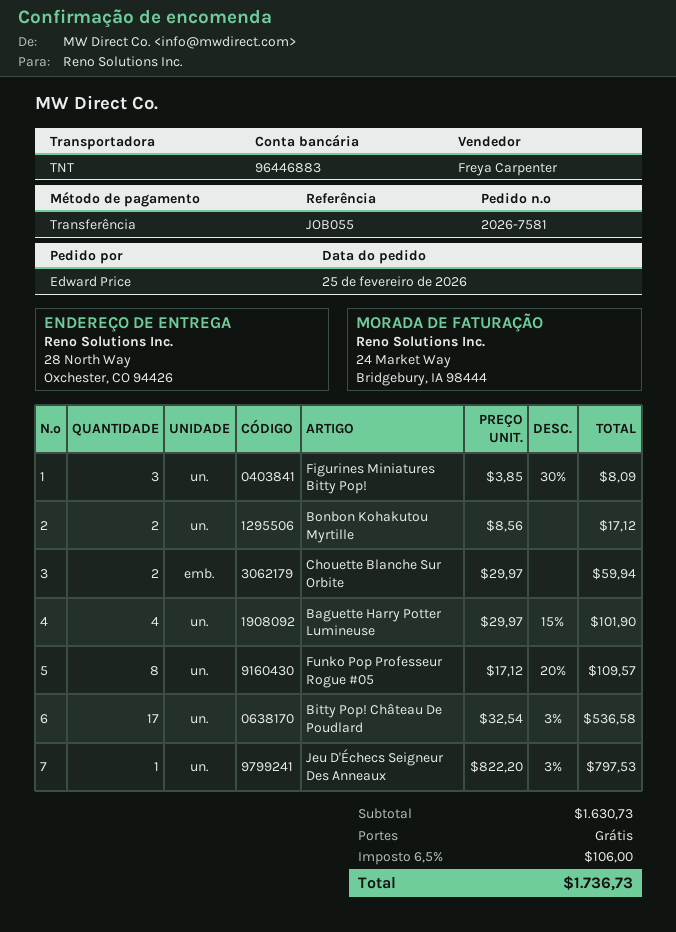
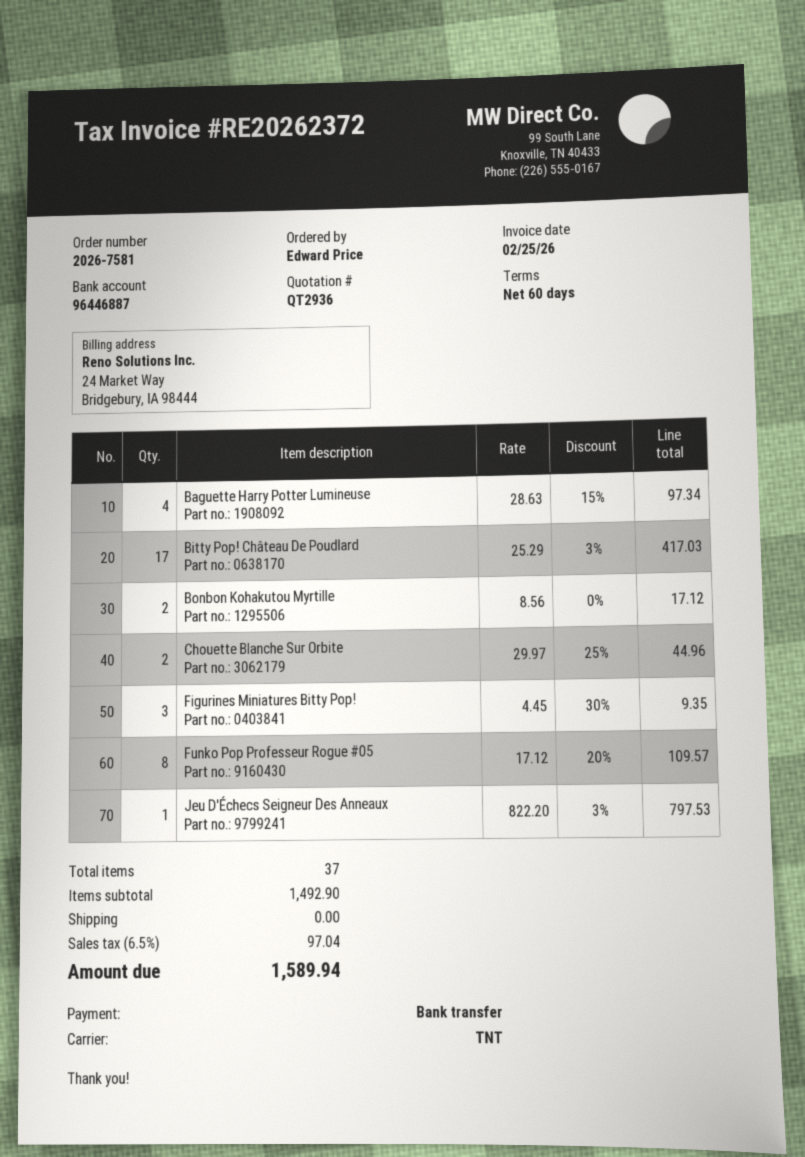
bank account: 96446883 -> 96446887
Figurines Miniatures Bitty Pop!: 3 x 3.85 - 30% = 8.09 -> 3 x 4.45 - 30% = 9.35
Chouette Blanche Sur Orbite: 2 x 29.97 = 59.94 -> 2 x 29.97 - 25% = 44.96
Baguette Harry Potter Lumineuse: 4 x 29.97 - 15% = 101.90 -> 4 x 28.63 - 15% = 97.34
Bitty Pop! Château De Poudlard: 17 x 32.54 - 3% = 536.58 -> 17 x 25.29 - 3% = 417.03
subtotal: 1630.73 -> 1492.90
tax: 6.5% = 106.00 -> 6.5% = 97.04
total: 1736.73 -> 1589.94

